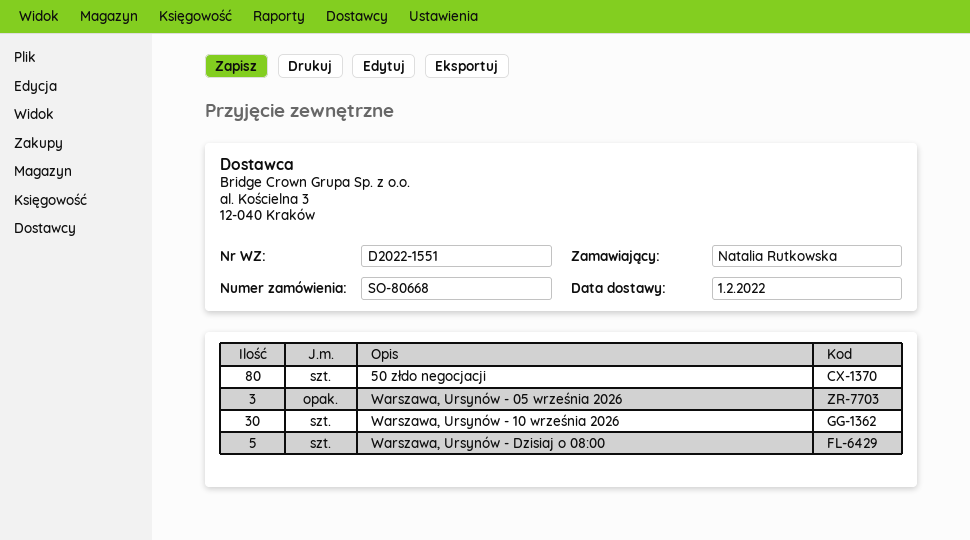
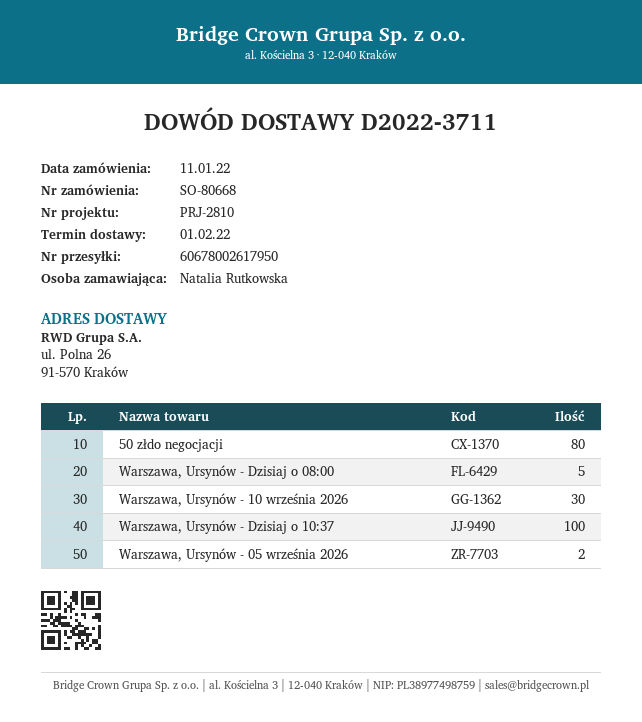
delivery note number: D2022-1551 -> D2022-3711
Warszawa, Ursynów - 05 września 2026: 3 -> 2
Warszawa, Ursynów - Dzisiaj o 10:37: none -> 100

